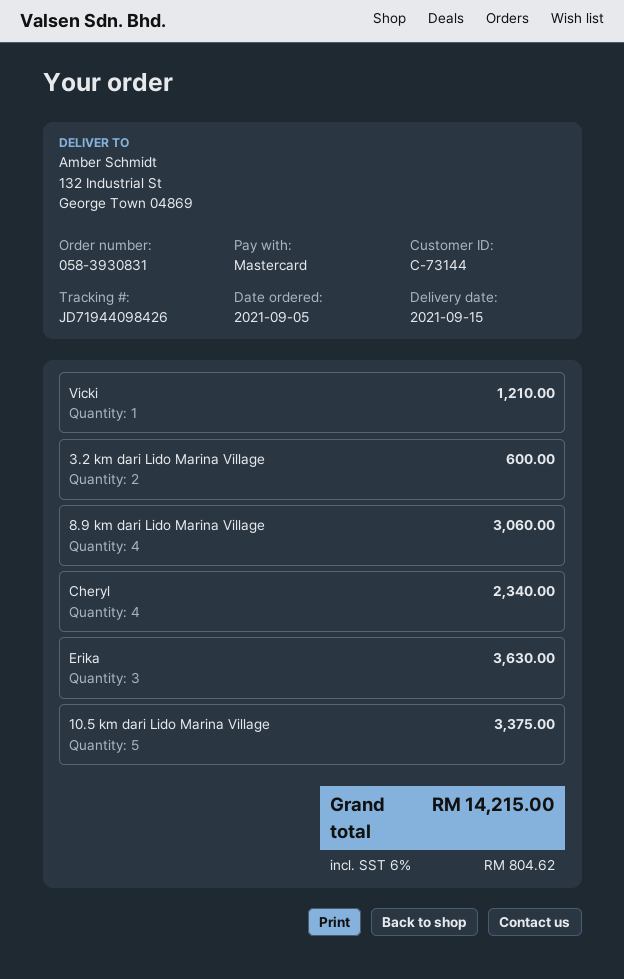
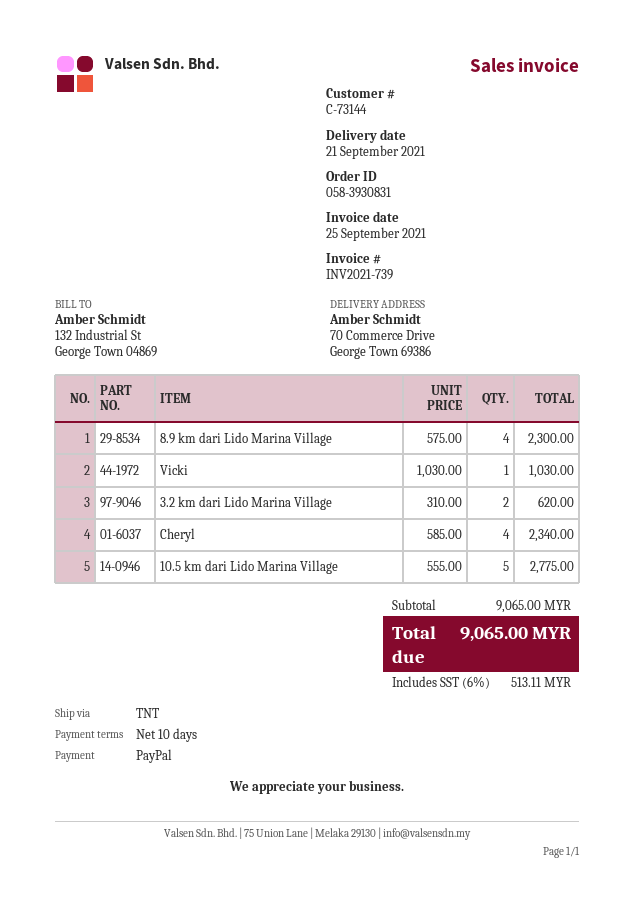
delivery date: 2021-09-15 -> 2021-09-21
payment method: Mastercard -> PayPal
ship to: 132 Industrial St, George Town 04869 -> 70 Commerce Drive, George Town 69386
Vicki: 1 for 1210.00 -> 1 for 1030.00
3.2 km dari Lido Marina Village: 2 for 600.00 -> 2 for 620.00
8.9 km dari Lido Marina Village: 4 for 3060.00 -> 4 for 2300.00
Erika: 3 for 3630.00 -> none
10.5 km dari Lido Marina Village: 5 for 3375.00 -> 5 for 2775.00
tax: 6% = 804.62 -> 6% = 513.11
total: 14215.00 -> 9065.00

